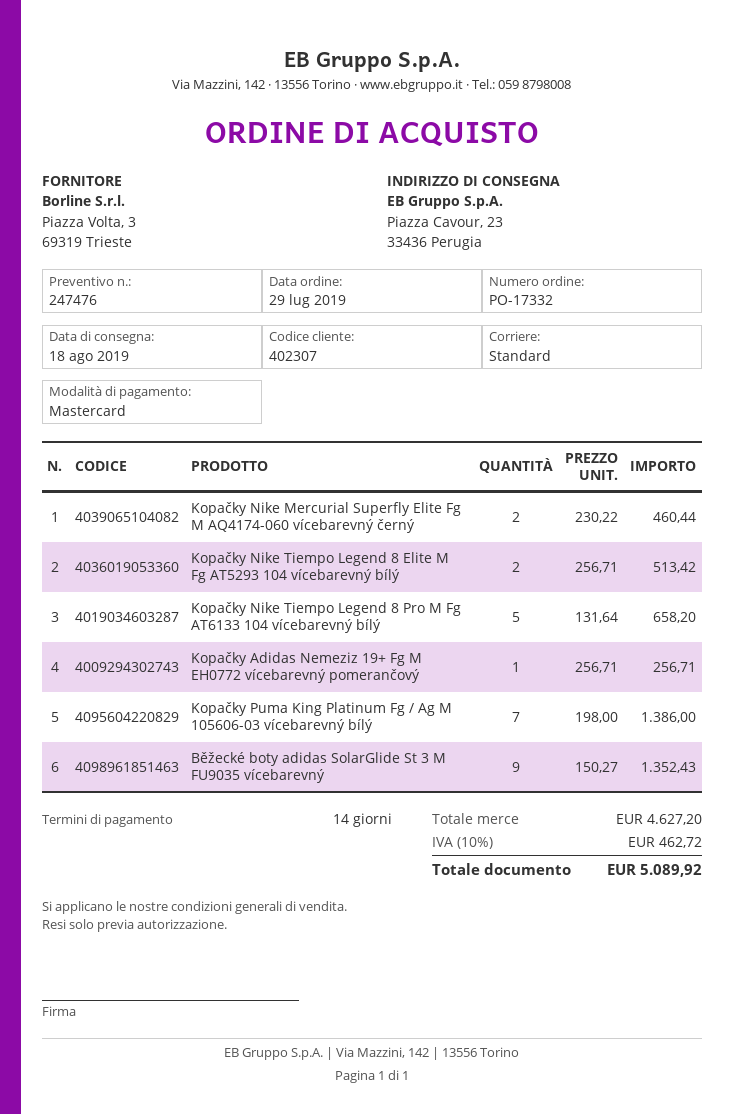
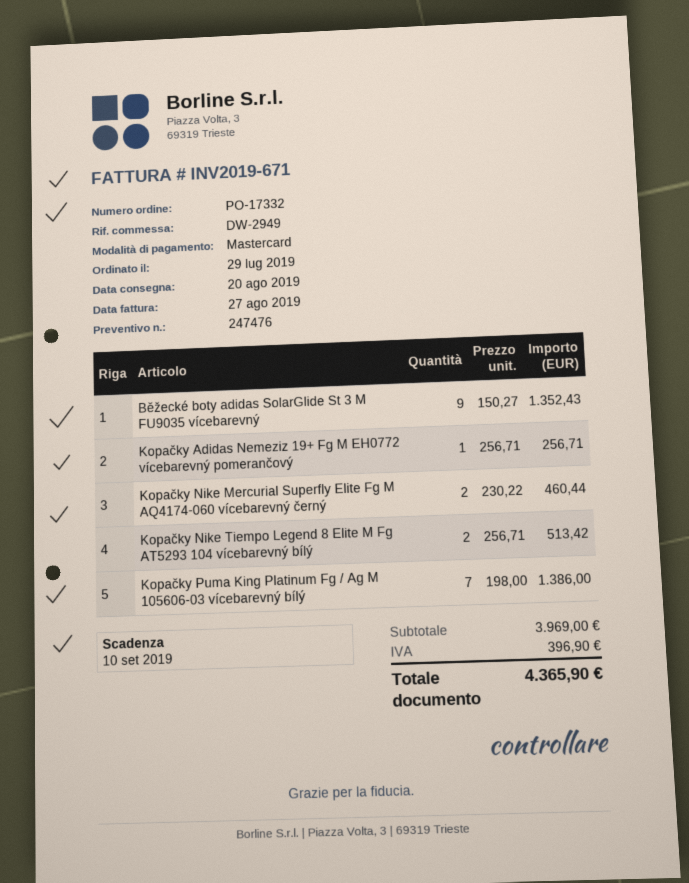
delivery date: 2019-08-18 -> 2019-08-20
Kopačky Nike Tiempo Legend 8 Pro M Fg AT6133 104 vícebarevný bílý: 5 x 131.64 = 658.20 -> none
subtotal: 4627.20 -> 3969.00
tax: 462.72 -> 396.90
total: 5089.92 -> 4365.90

